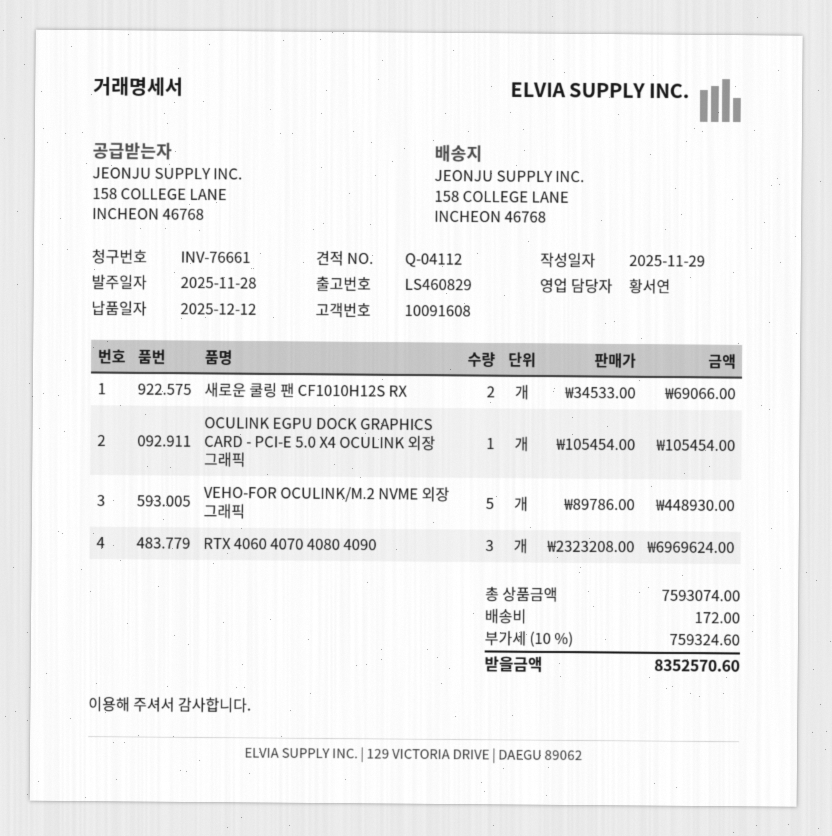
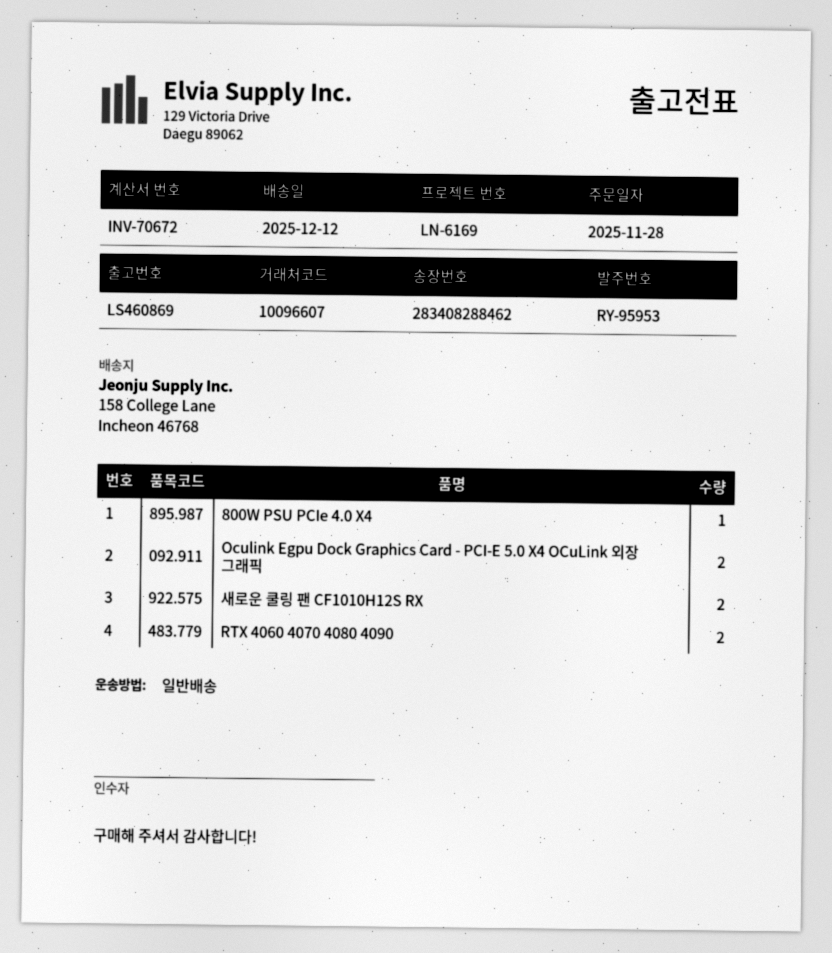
delivery note number: LS460829 -> LS460869
invoice number: INV-76661 -> INV-70672
customer number: 10091608 -> 10096607
OCULINK EGPU DOCK GRAPHICS CARD - PCI-E 5.0 X4 OCULINK 외장 그래픽: 1 -> 2
VEHO-FOR OCULINK/M.2 NVME 외장 그래픽: 5 -> none
RTX 4060 4070 4080 4090: 3 -> 2
800W PSU PCIe 4.0 X4: none -> 1

